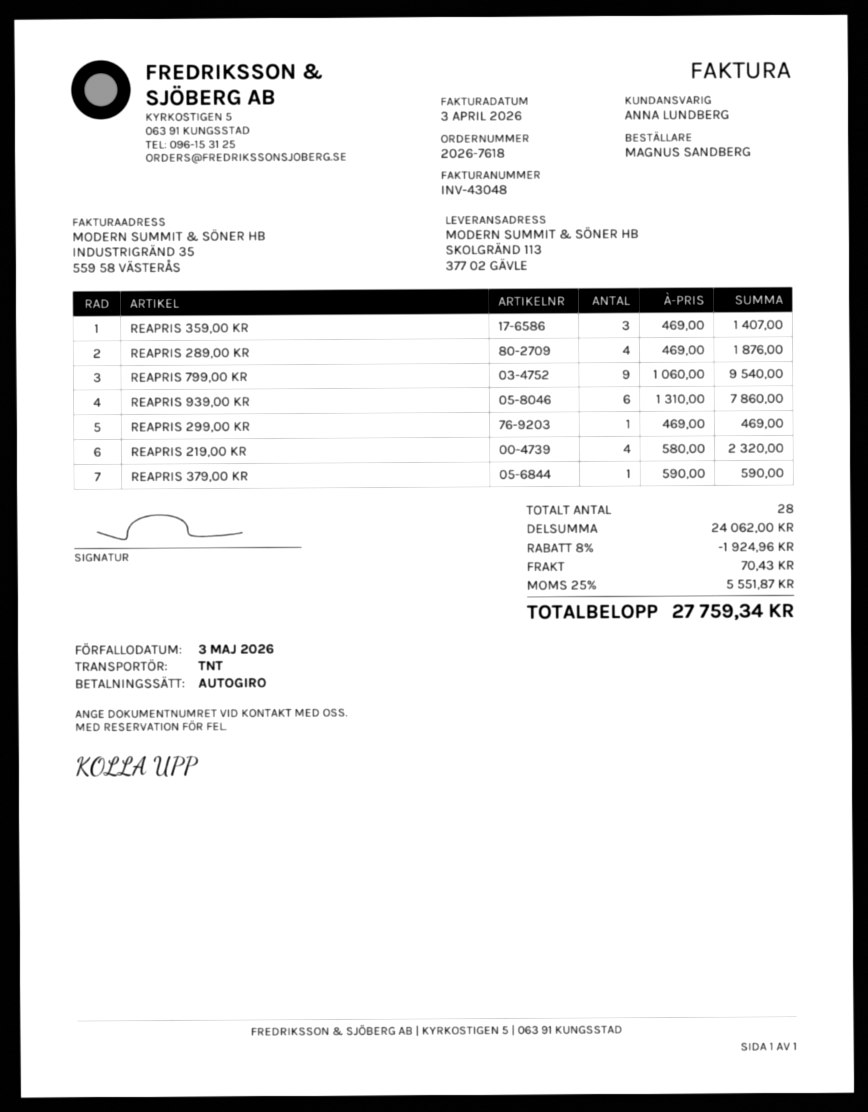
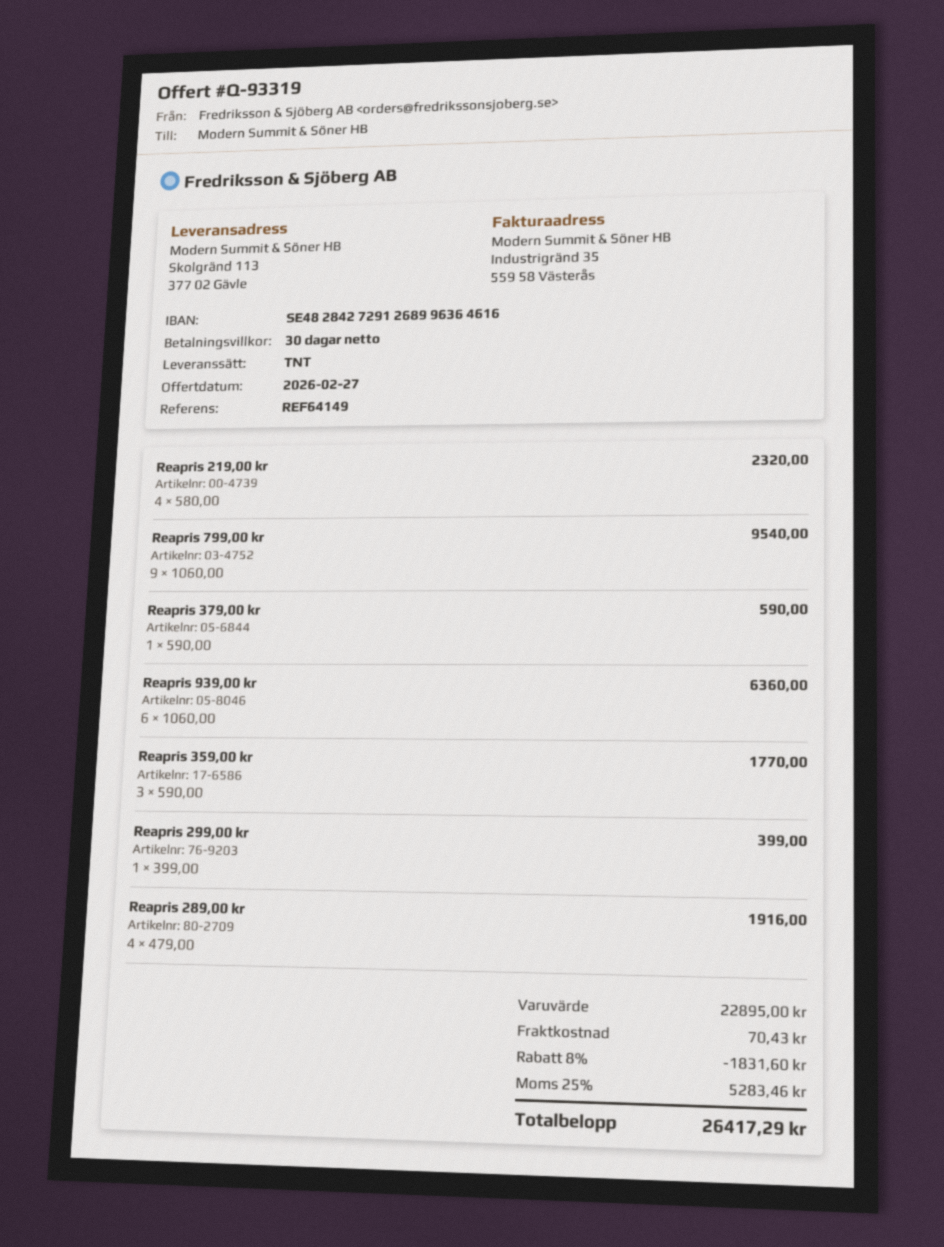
REAPRIS 359,00 KR: 3 x 469.00 = 1407.00 -> 3 x 590.00 = 1770.00
REAPRIS 289,00 KR: 4 x 469.00 = 1876.00 -> 4 x 479.00 = 1916.00
REAPRIS 939,00 KR: 6 x 1310.00 = 7860.00 -> 6 x 1060.00 = 6360.00
REAPRIS 299,00 KR: 1 x 469.00 = 469.00 -> 1 x 399.00 = 399.00
subtotal: 24062.00 -> 22895.00
discount: 8% = 1924.96 -> 8% = 1831.60
tax: 25% = 5551.87 -> 25% = 5283.46
total: 27759.34 -> 26417.29

